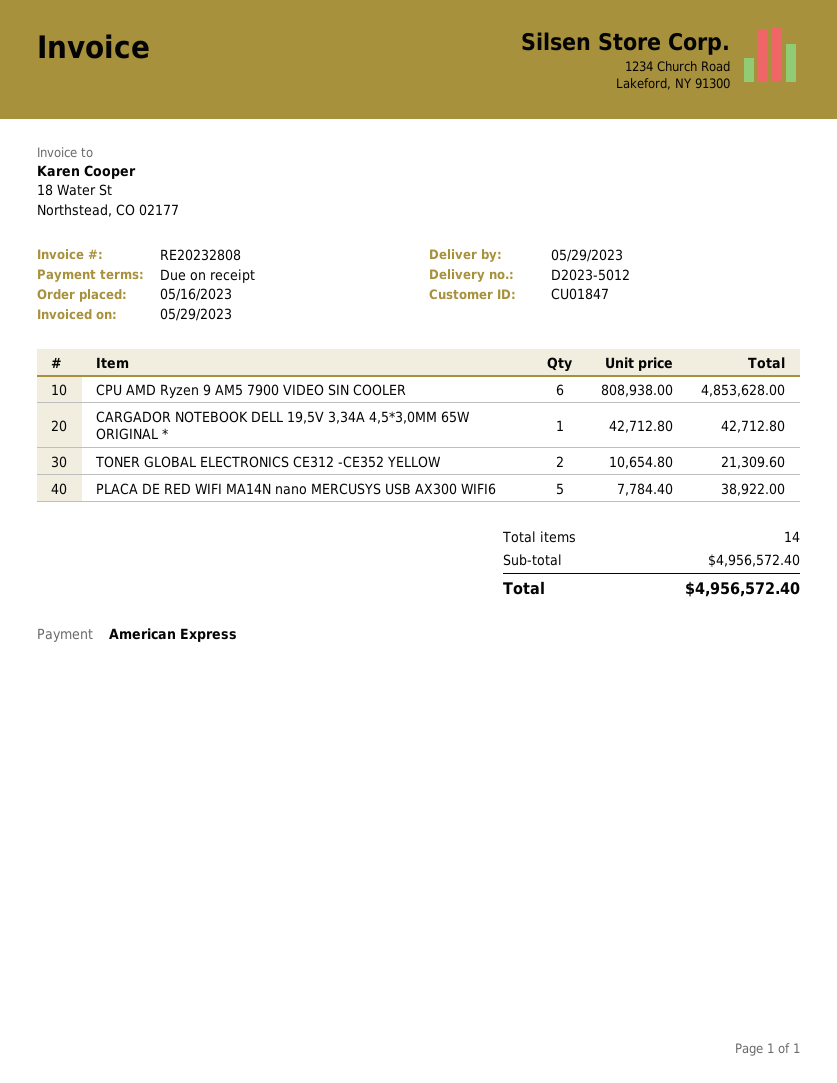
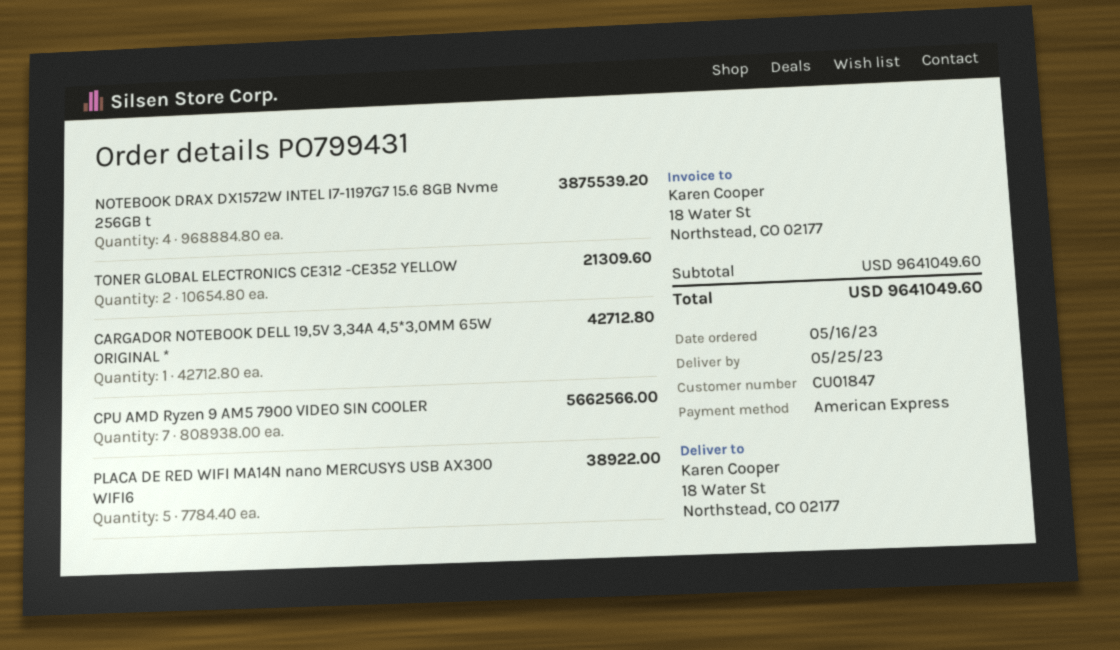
delivery date: 2023-05-29 -> 2023-05-25
CPU AMD Ryzen 9 AM5 7900 VIDEO SIN COOLER: 6 x 808938.00 = 4853628.00 -> 7 x 808938.00 = 5662566.00
NOTEBOOK DRAX DX1572W INTEL I7-1197G7 15.6 8GB Nvme 256GB t: none -> 4 x 968884.80 = 3875539.20
subtotal: 4956572.40 -> 9641049.60
total: 4956572.40 -> 9641049.60

